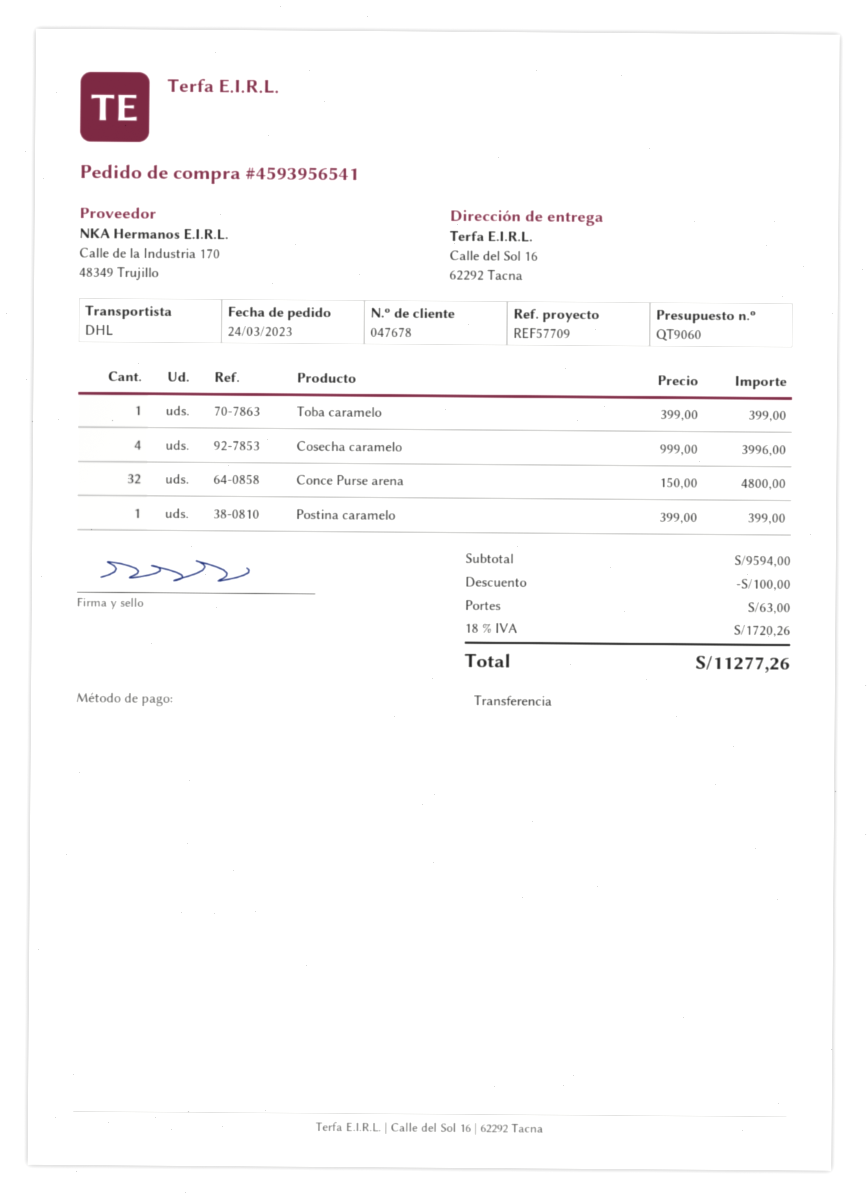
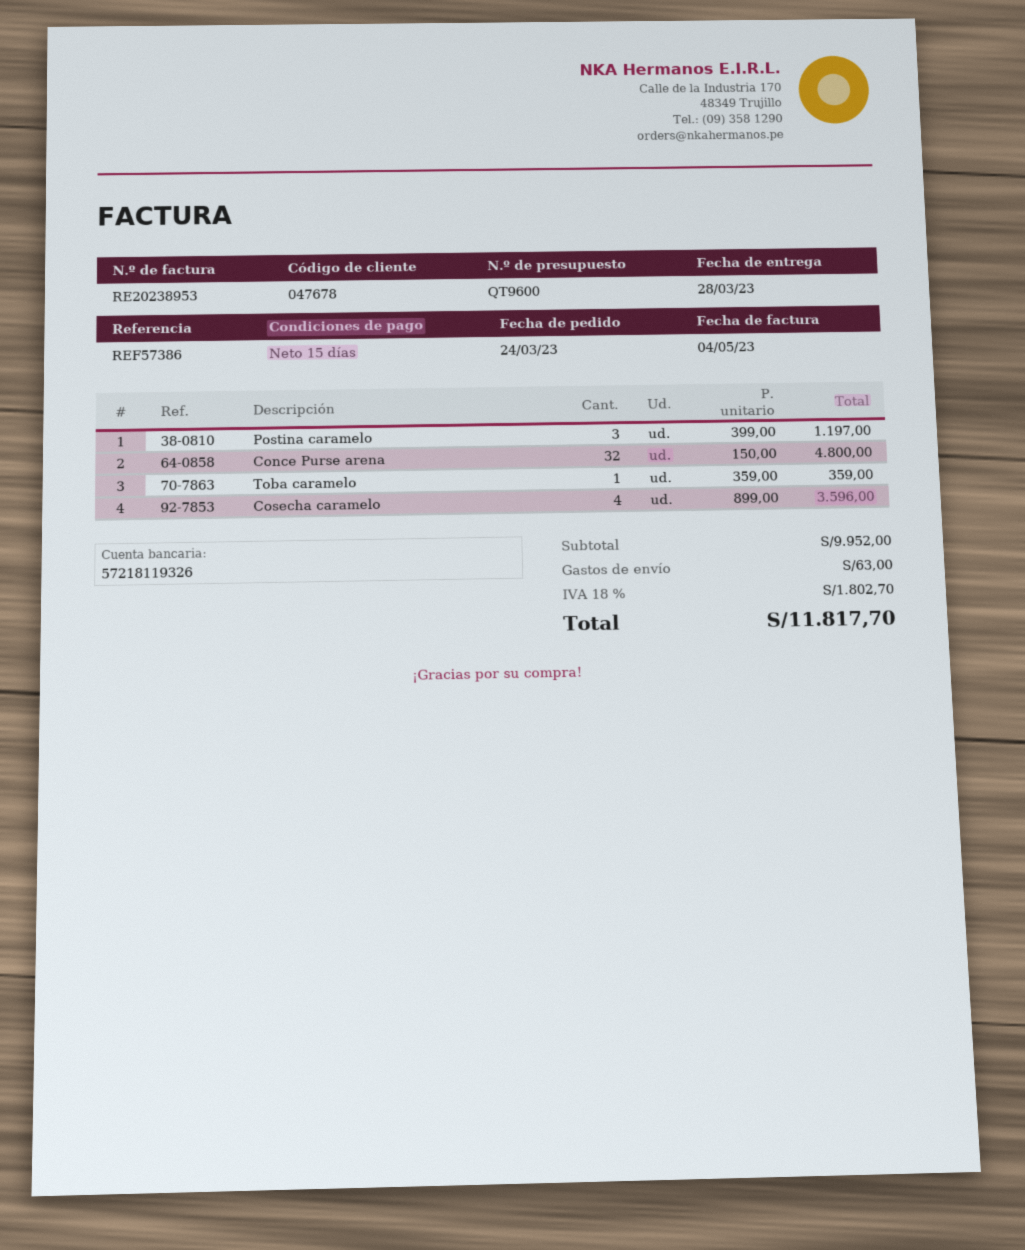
quote number: QT9060 -> QT9600
reference: REF57709 -> REF57386
Toba caramelo: 1 x 399.00 = 399.00 -> 1 x 359.00 = 359.00
Cosecha caramelo: 4 x 999.00 = 3996.00 -> 4 x 899.00 = 3596.00
Postina caramelo: 1 x 399.00 = 399.00 -> 3 x 399.00 = 1197.00
subtotal: 9594.00 -> 9952.00
discount: 100.00 -> none
tax: 18% = 1720.26 -> 18% = 1802.70
total: 11277.26 -> 11817.70

